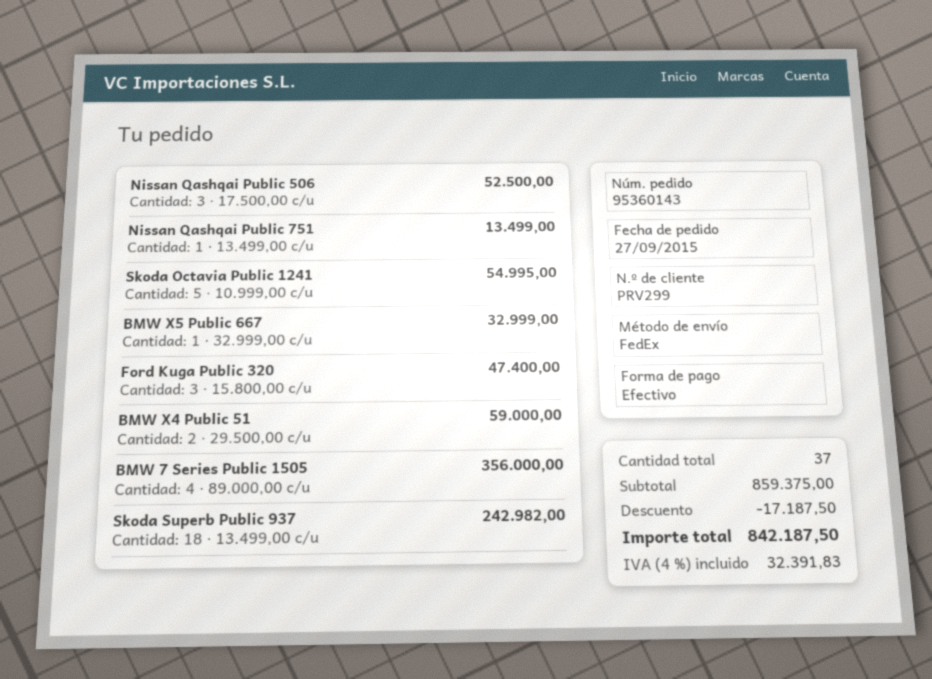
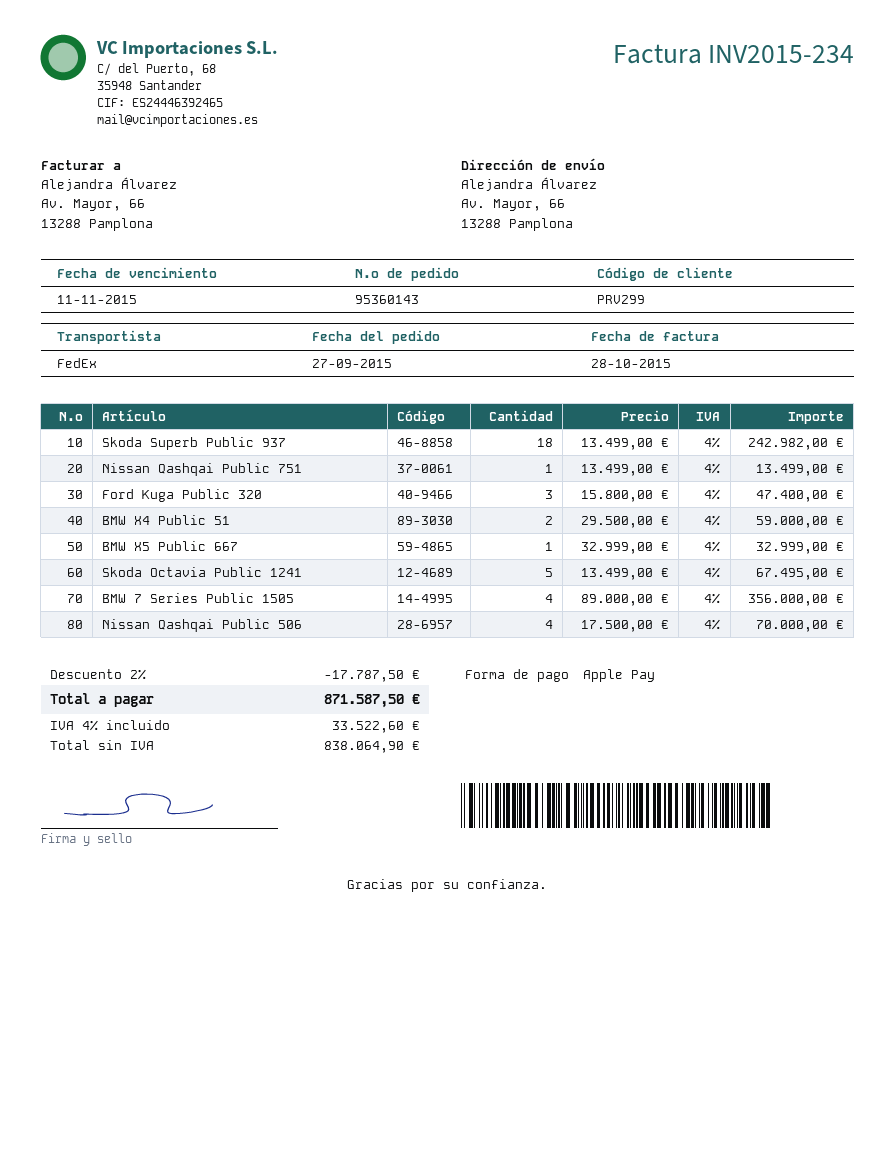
payment method: cash -> Apple Pay
Nissan Qashqai Public 506: 3 x 17500.00 = 52500.00 -> 4 x 17500.00 = 70000.00
Skoda Octavia Public 1241: 5 x 10999.00 = 54995.00 -> 5 x 13499.00 = 67495.00
discount: 17187.50 -> 17787.50
tax: 4% = 32391.83 -> 4% = 33522.60
total: 842187.50 -> 871587.50

